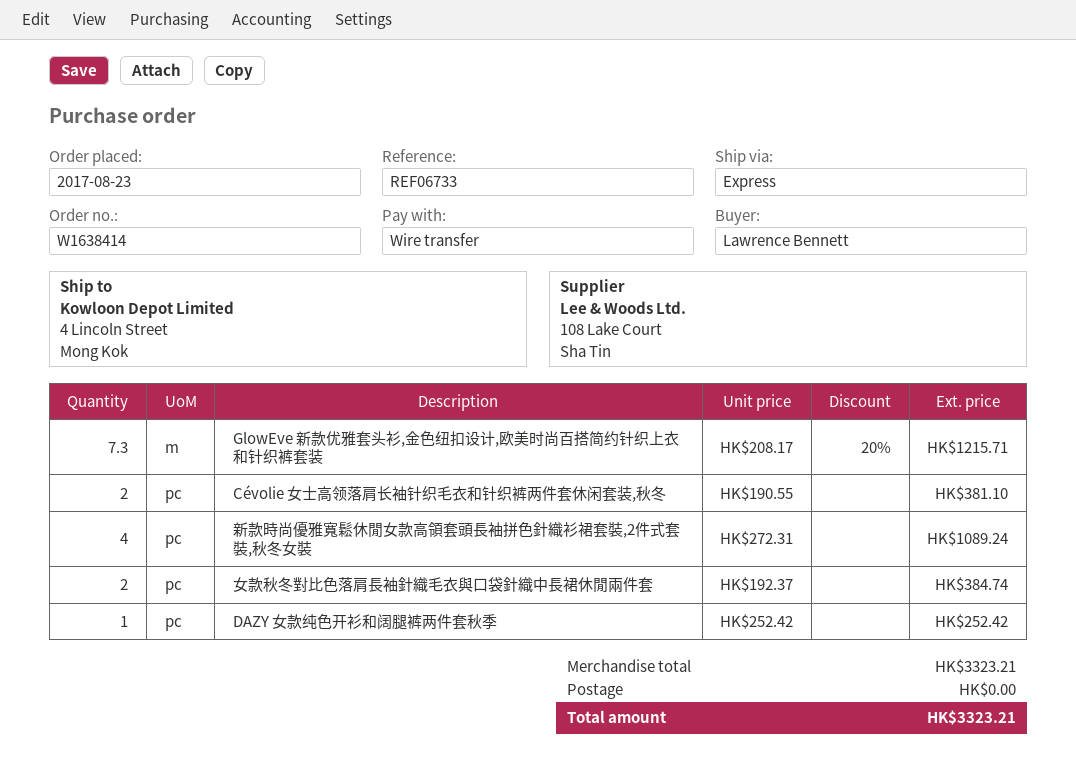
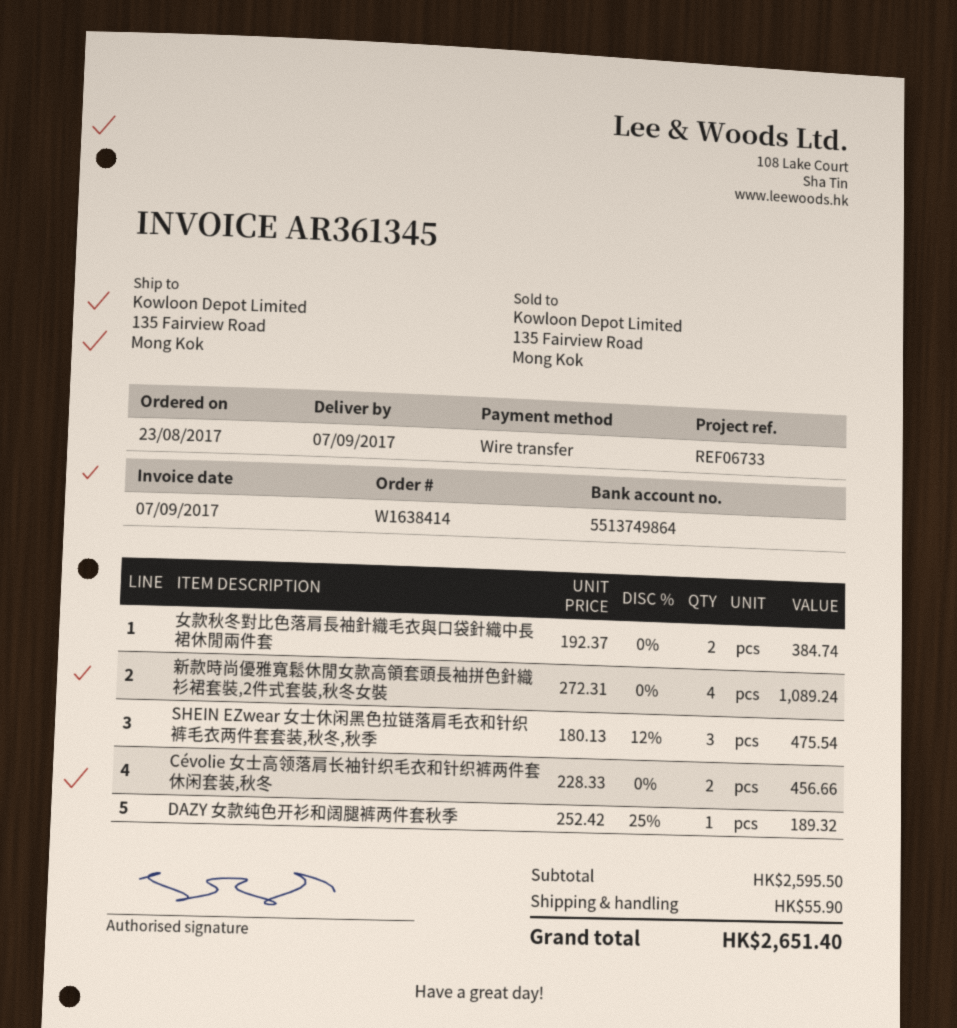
ship to: 4 Lincoln Street, Mong Kok -> 135 Fairview Road, Mong Kok
GlowEve 新款优雅套头衫,金色纽扣设计,欧美时尚百搭简约针织上衣和针织裤套装: 7.3 x 208.17 - 20% = 1215.71 -> none
Cévolie 女士高领落肩长袖针织毛衣和针织裤两件套休闲套装,秋冬: 2 x 190.55 = 381.10 -> 2 x 228.33 = 456.66
DAZY 女款纯色开衫和阔腿裤两件套秋季: 1 x 252.42 = 252.42 -> 1 x 252.42 - 25% = 189.32
SHEIN EZwear 女士休闲黑色拉链落肩毛衣和针织裤毛衣两件套套装,秋冬,秋季: none -> 3 x 180.13 - 12% = 475.54
subtotal: 3323.21 -> 2595.50
shipping: 0.00 -> 55.90
total: 3323.21 -> 2651.40

